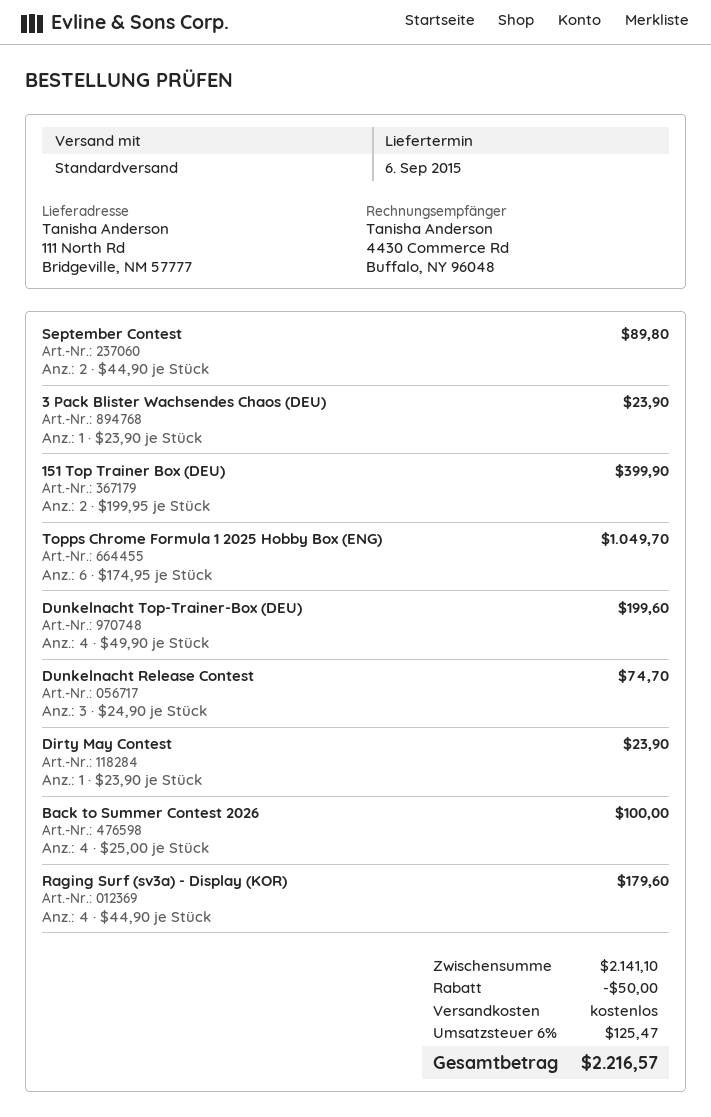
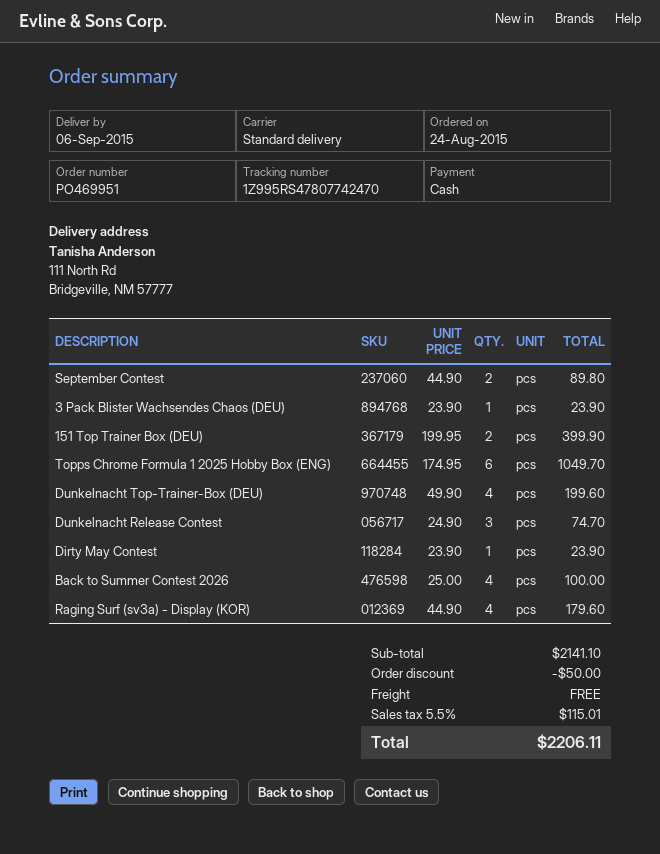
tax: 6% = 125.47 -> 5.5% = 115.01
total: 2216.57 -> 2206.11

